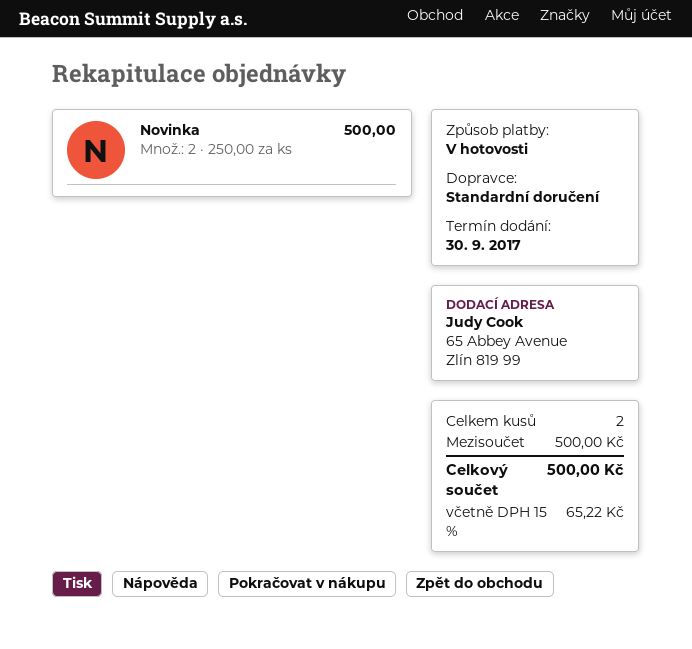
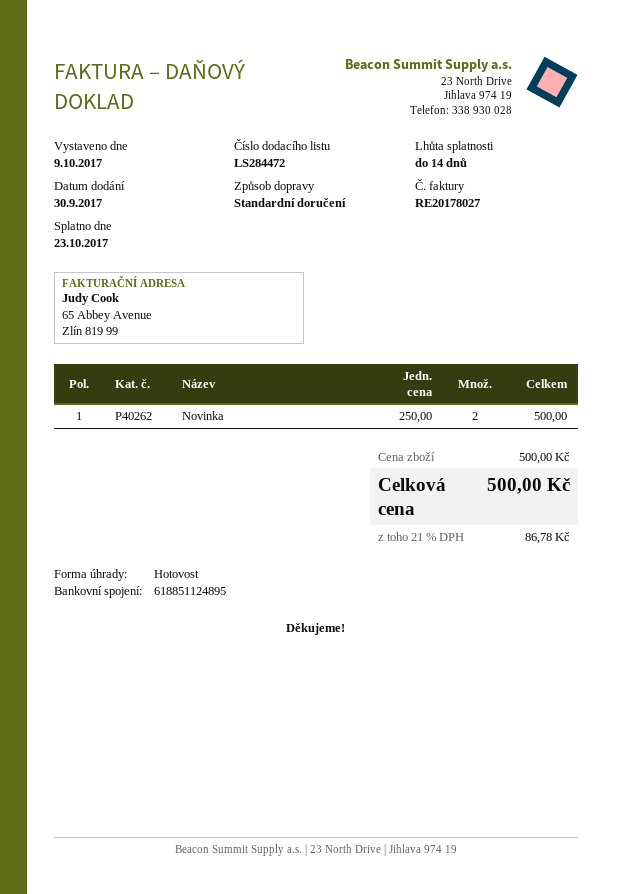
tax: 15% = 65.22 -> 21% = 86.78

